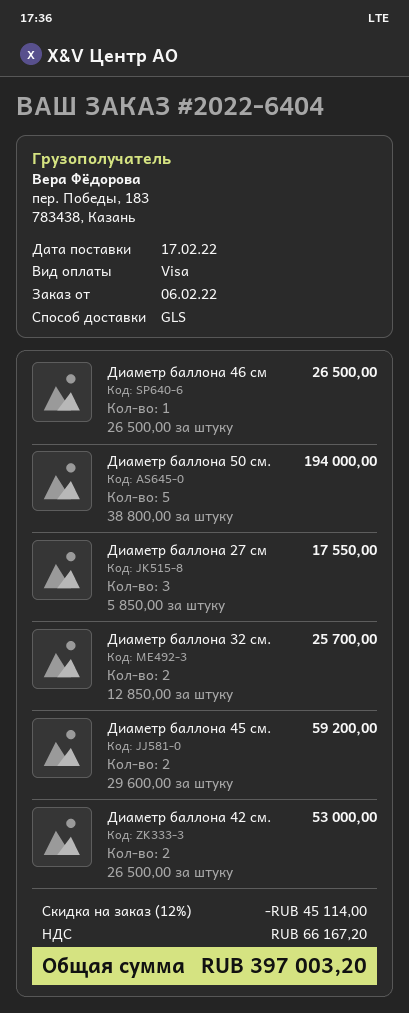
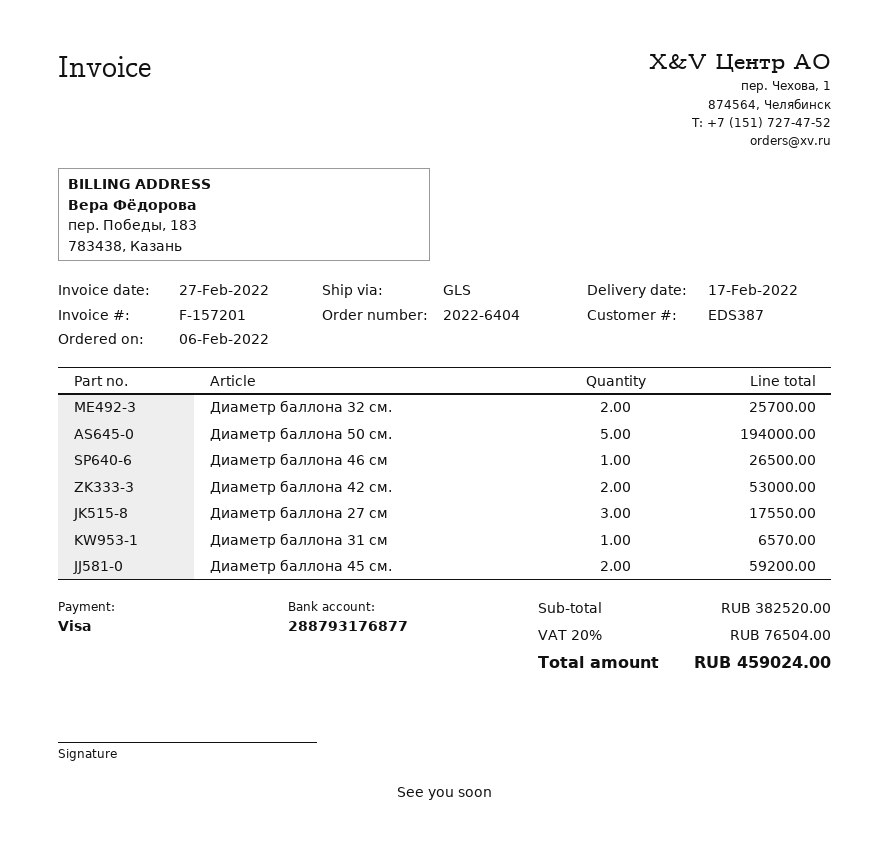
Диаметр баллона 31 см: none -> 1 for 6570.00
discount: 12% = 45114.00 -> none
tax: 66167.20 -> 76504.00
total: 397003.20 -> 459024.00

